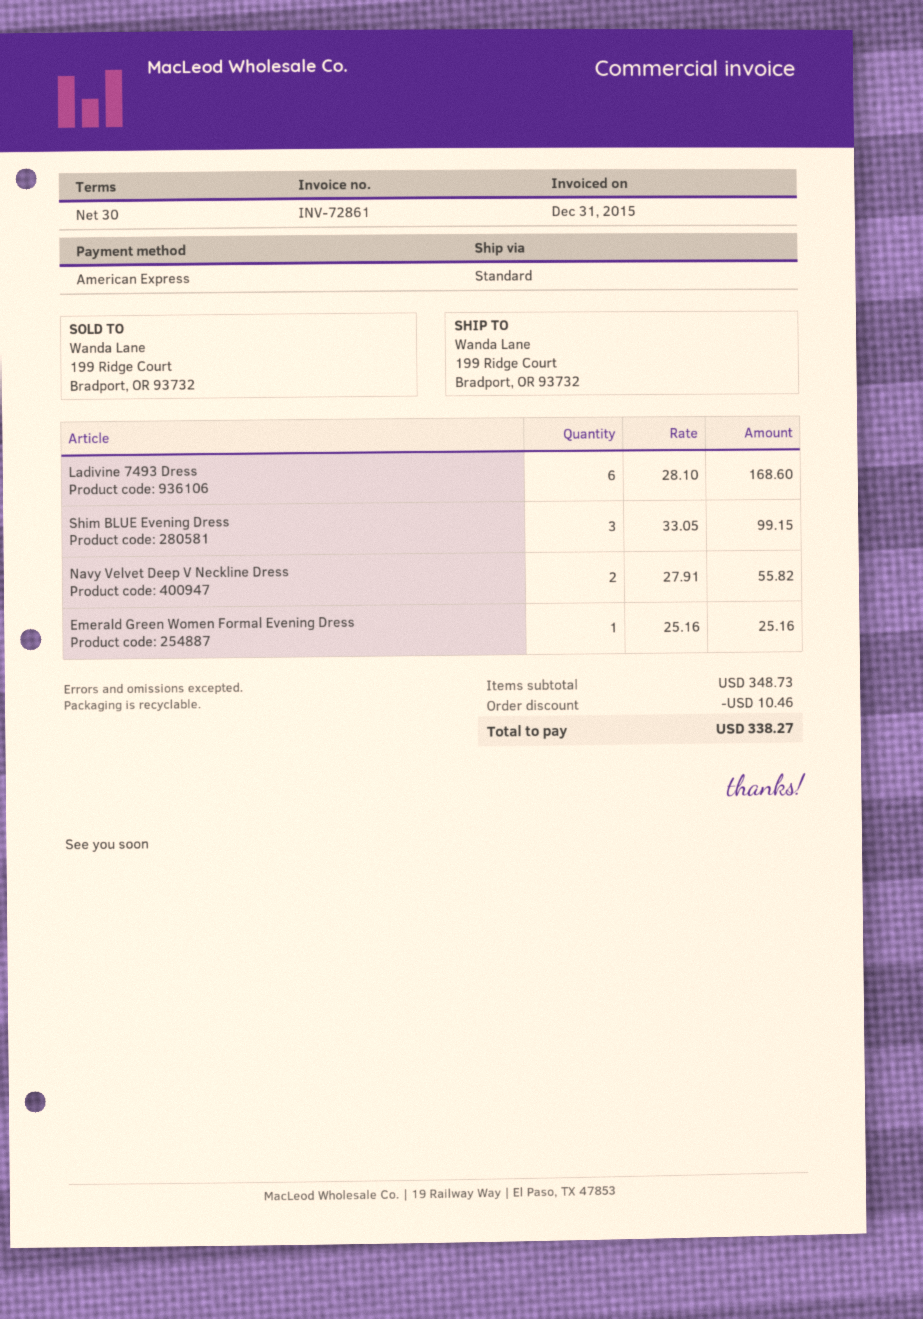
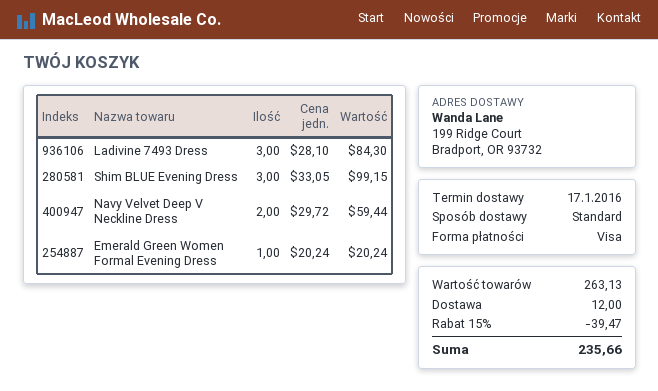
payment method: American Express -> Visa
Ladivine 7493 Dress: 6 x 28.10 = 168.60 -> 3 x 28.10 = 84.30
Navy Velvet Deep V Neckline Dress: 2 x 27.91 = 55.82 -> 2 x 29.72 = 59.44
Emerald Green Women Formal Evening Dress: 1 x 25.16 = 25.16 -> 1 x 20.24 = 20.24
subtotal: 348.73 -> 263.13
discount: 10.46 -> 39.47
shipping: none -> 12.00
total: 338.27 -> 235.66

